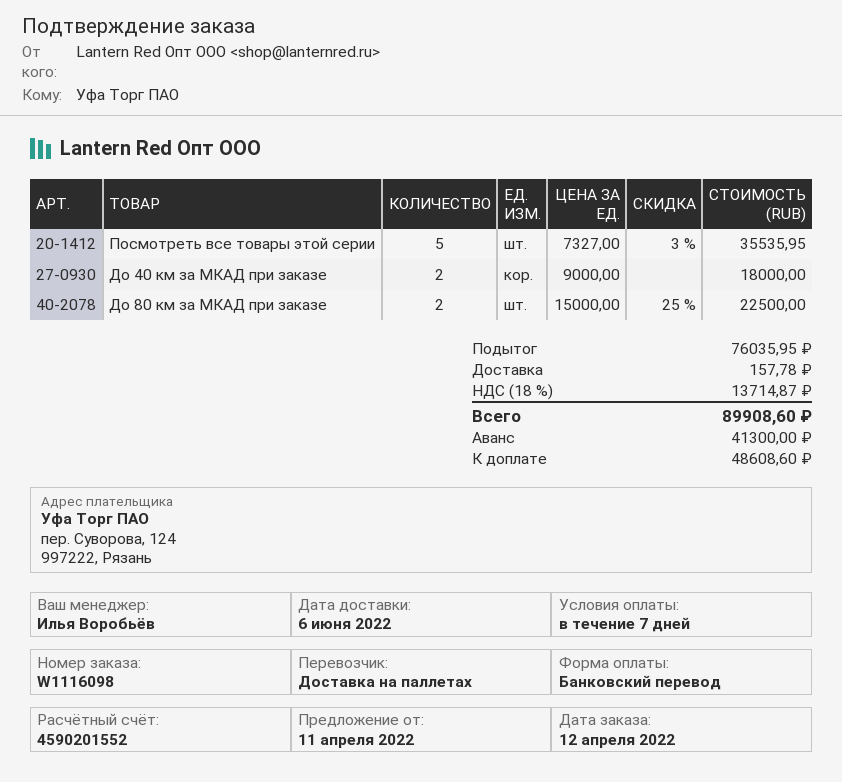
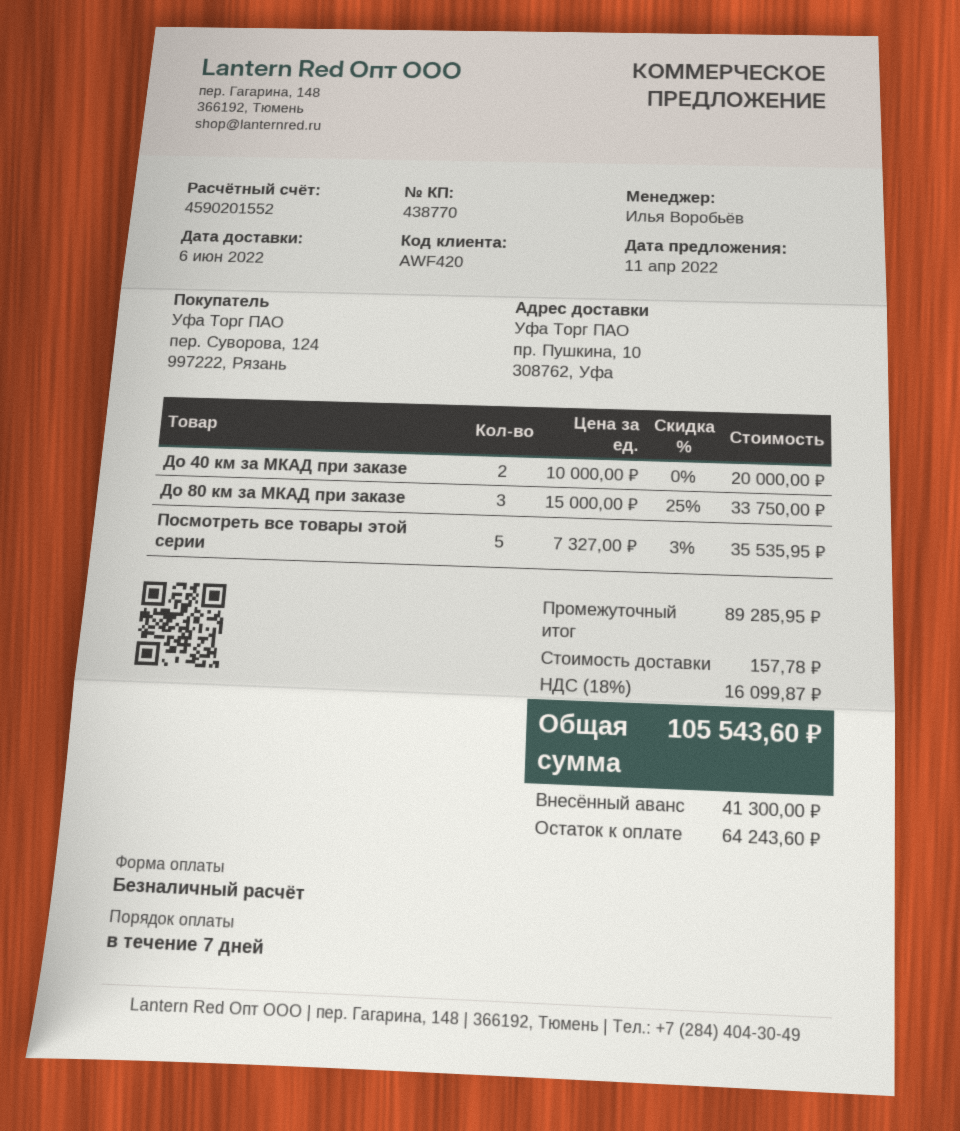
До 40 км за МКАД при заказе: 2 x 9000.00 = 18000.00 -> 2 x 10000.00 = 20000.00
До 80 км за МКАД при заказе: 2 x 15000.00 - 25% = 22500.00 -> 3 x 15000.00 - 25% = 33750.00
subtotal: 76035.95 -> 89285.95
tax: 18% = 13714.87 -> 18% = 16099.87
total: 89908.60 -> 105543.60
balance: 48608.60 -> 64243.60

